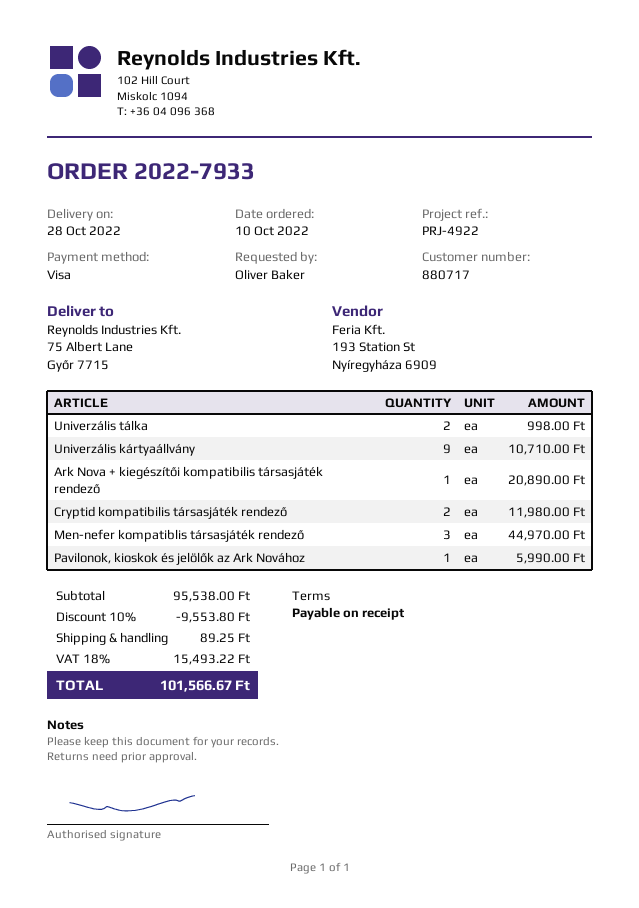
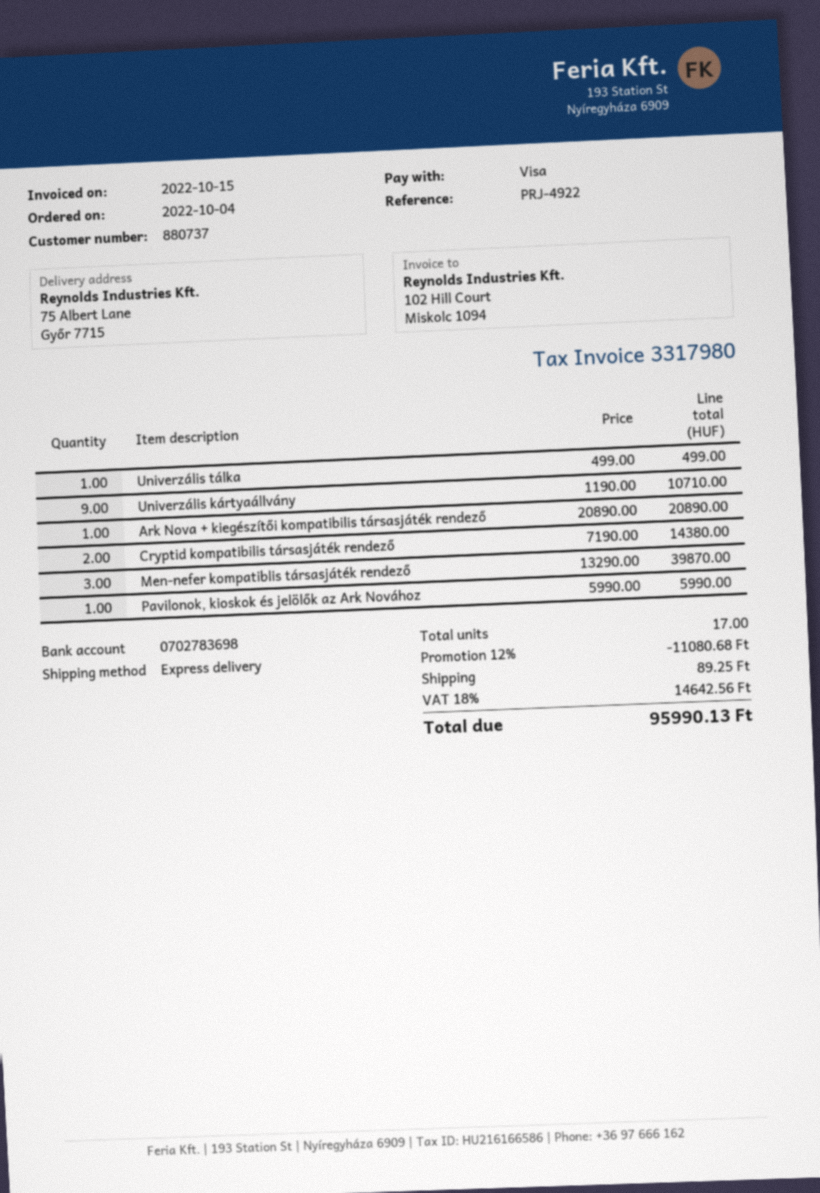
order date: 2022-10-10 -> 2022-10-04
customer number: 880717 -> 880737
Univerzális tálka: 2 for 998.00 -> 1 for 499.00
Cryptid kompatibilis társasjáték rendező: 2 for 11980.00 -> 2 for 14380.00
Men-nefer kompatiblis társasjáték rendező: 3 for 44970.00 -> 3 for 39870.00
discount: 10% = 9553.80 -> 12% = 11080.68
tax: 18% = 15493.22 -> 18% = 14642.56
total: 101566.67 -> 95990.13

